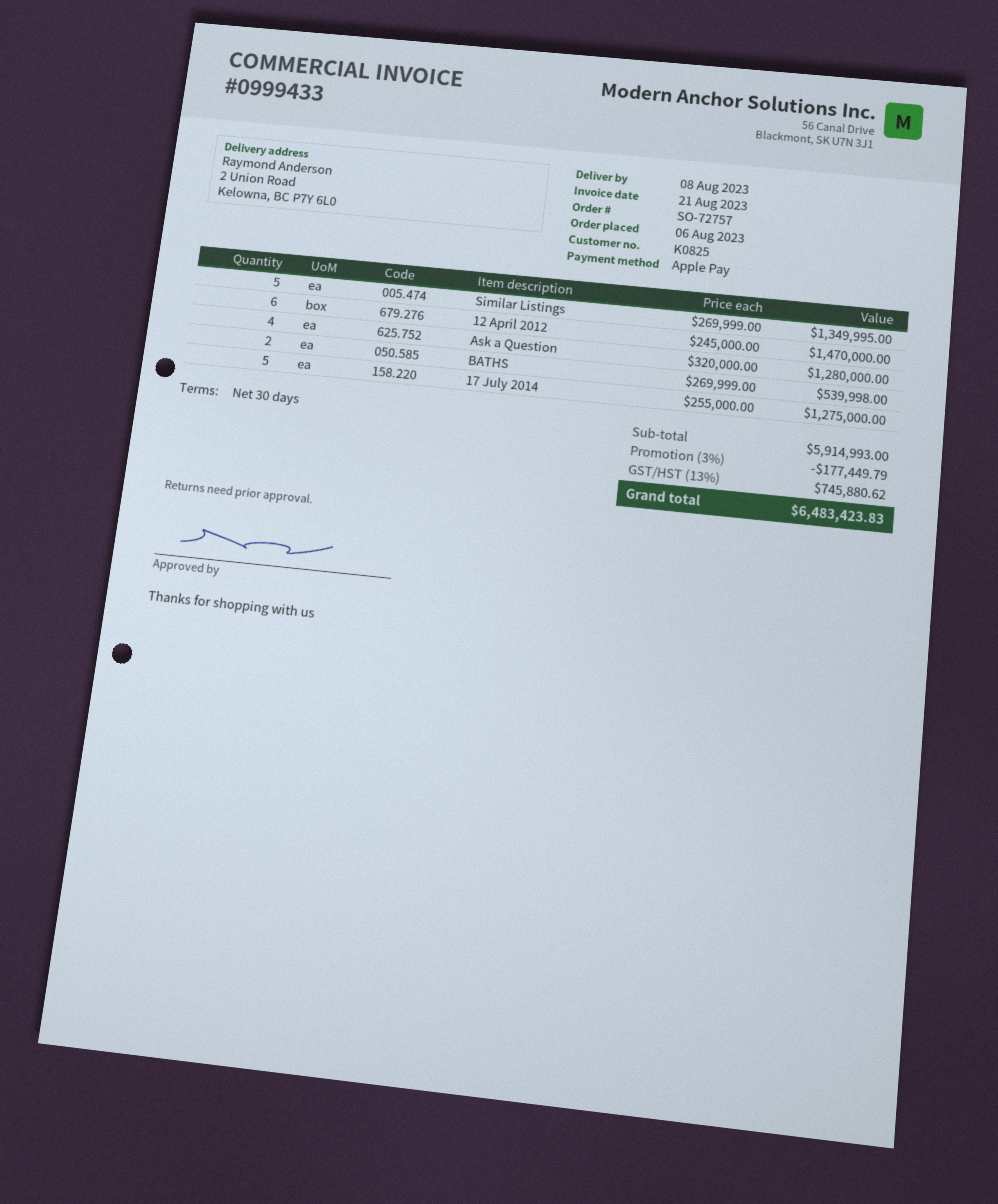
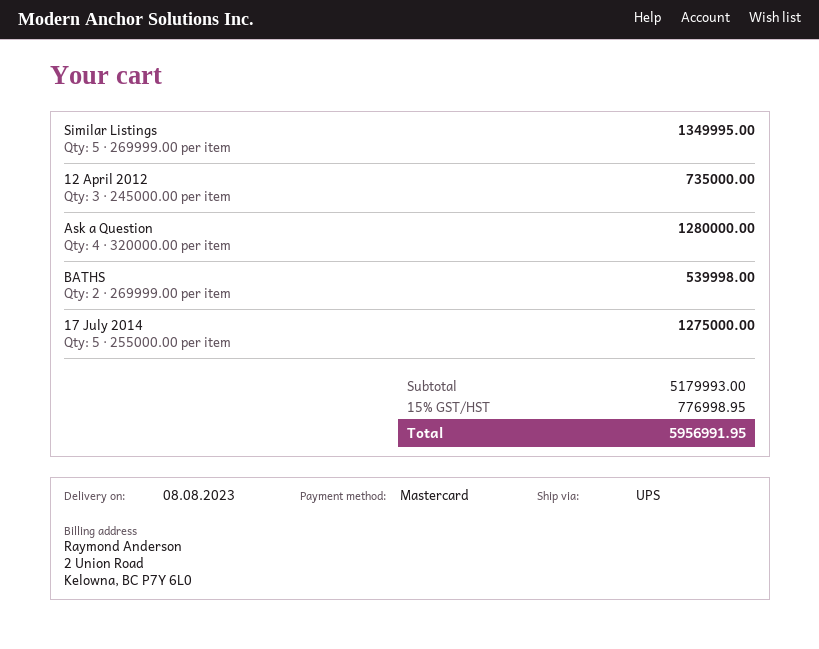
payment method: Apple Pay -> Mastercard
12 April 2012: 6 x 245000.00 = 1470000.00 -> 3 x 245000.00 = 735000.00
subtotal: 5914993.00 -> 5179993.00
discount: 3% = 177449.79 -> none
tax: 13% = 745880.62 -> 15% = 776998.95
total: 6483423.83 -> 5956991.95

